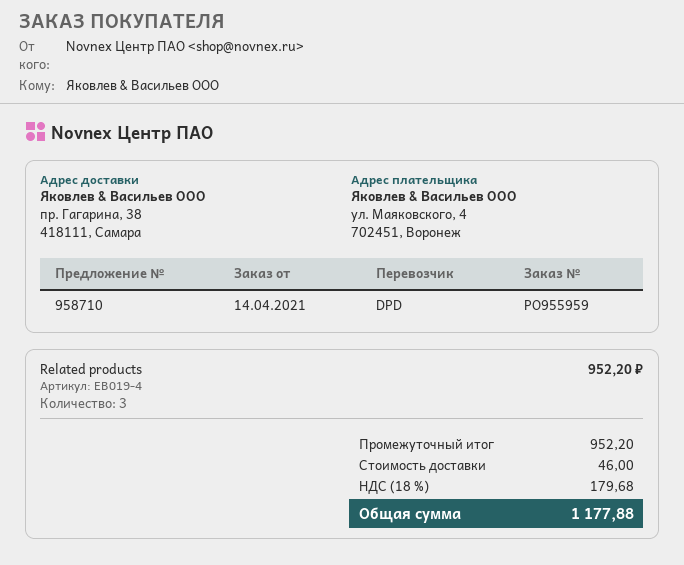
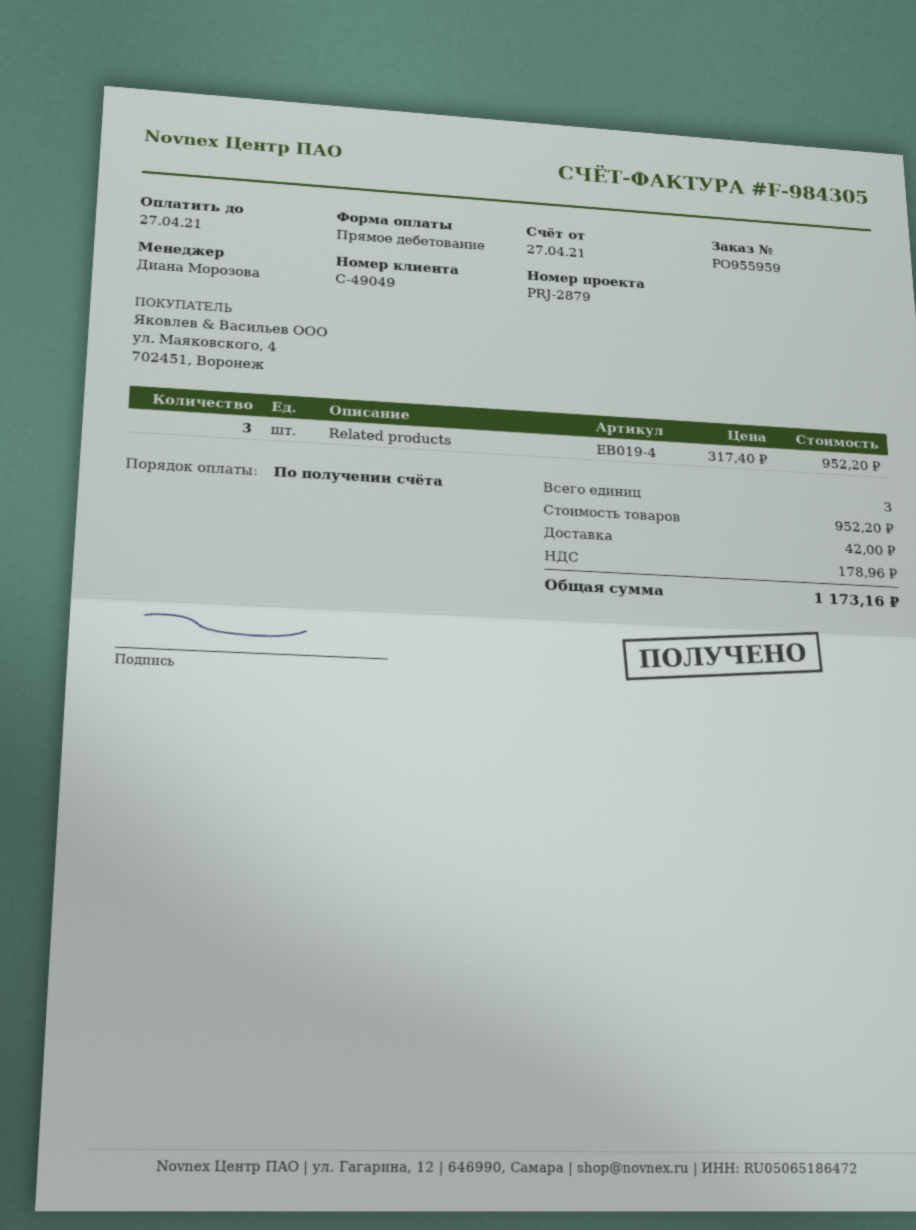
shipping: 46.00 -> 42.00
tax: 179.68 -> 178.96
total: 1177.88 -> 1173.16

